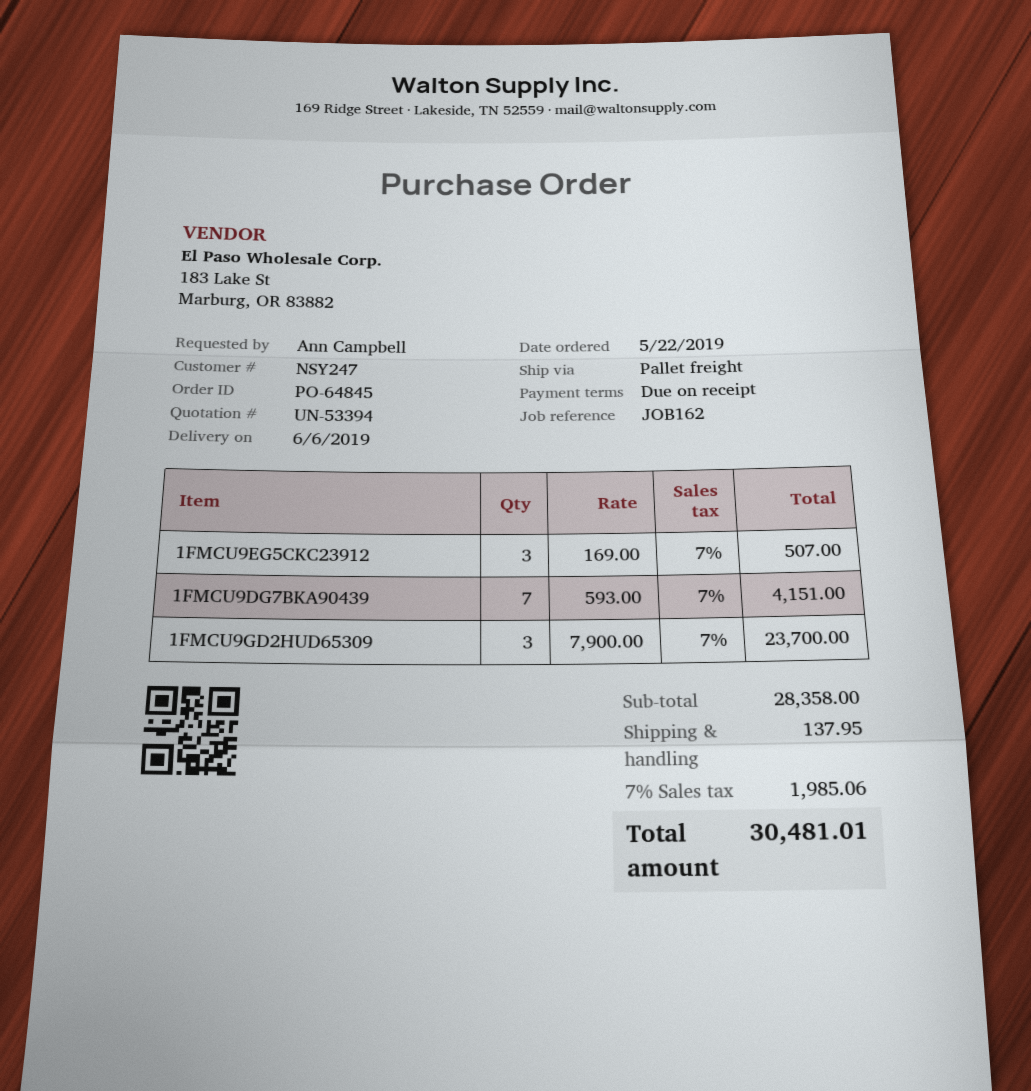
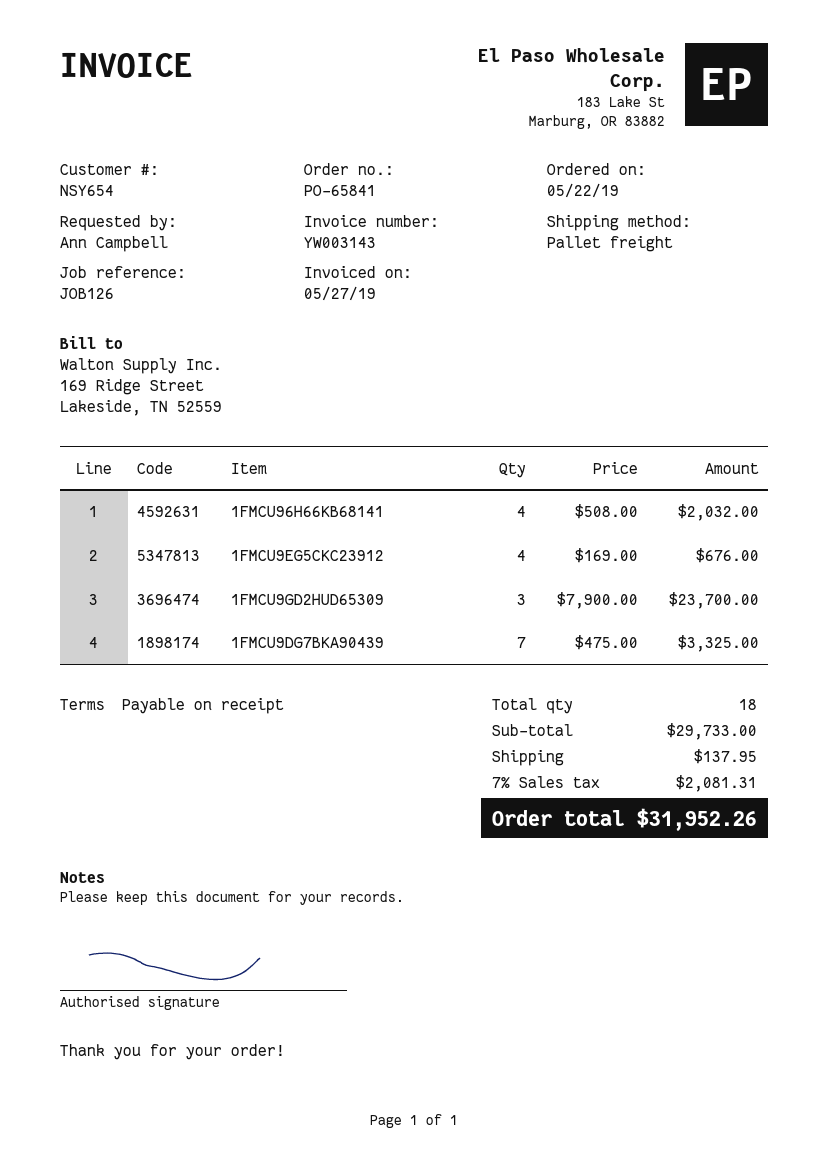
order number: PO-64845 -> PO-65841
customer number: NSY247 -> NSY654
reference: JOB162 -> JOB126
1FMCU9EG5CKC23912: 3 x 169.00 = 507.00 -> 4 x 169.00 = 676.00
1FMCU9DG7BKA90439: 7 x 593.00 = 4151.00 -> 7 x 475.00 = 3325.00
1FMCU96H66KB68141: none -> 4 x 508.00 = 2032.00
subtotal: 28358.00 -> 29733.00
tax: 7% = 1985.06 -> 7% = 2081.31
total: 30481.01 -> 31952.26

